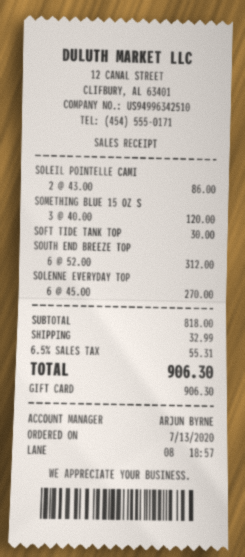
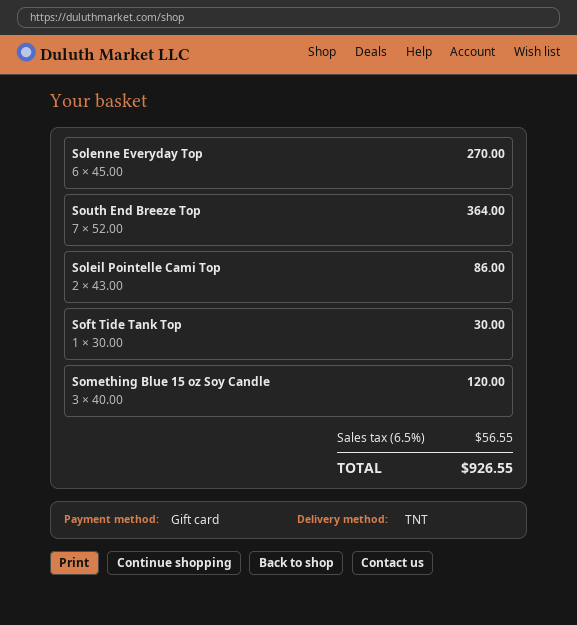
SOUTH END BREEZE TOP: 6 x 52.00 = 312.00 -> 7 x 52.00 = 364.00
shipping: 32.99 -> none
tax: 6.5% = 55.31 -> 6.5% = 56.55
total: 906.30 -> 926.55

